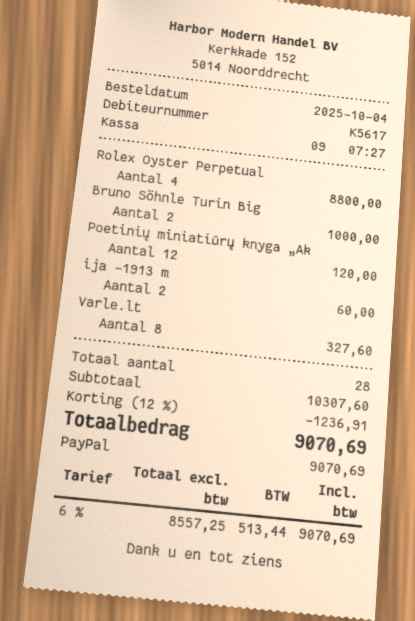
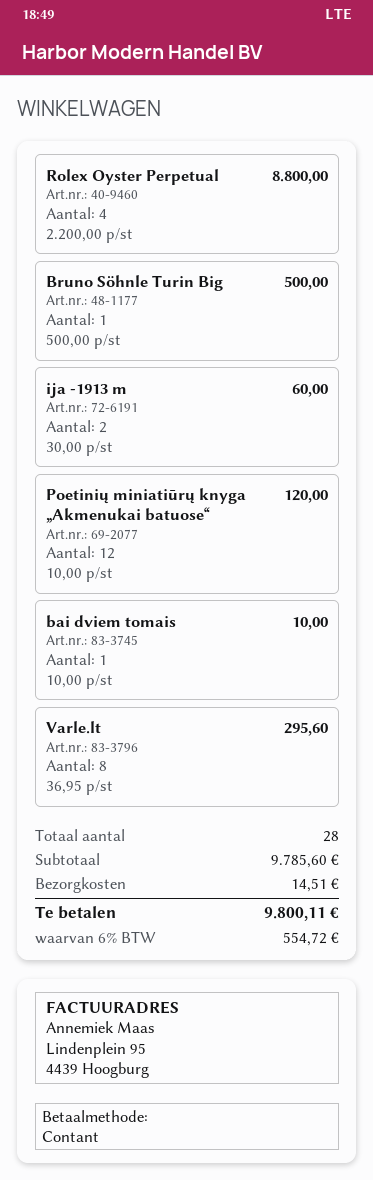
payment method: PayPal -> cash
Bruno Söhnle Turin Big: 2 for 1000.00 -> 1 for 500.00
Varle.lt: 8 for 327.60 -> 8 for 295.60
bai dviem tomais: none -> 1 for 10.00
subtotal: 10307.60 -> 9785.60
discount: 12% = 1236.91 -> none
shipping: none -> 14.51
tax: 6% = 513.44 -> 6% = 554.72
total: 9070.69 -> 9800.11

